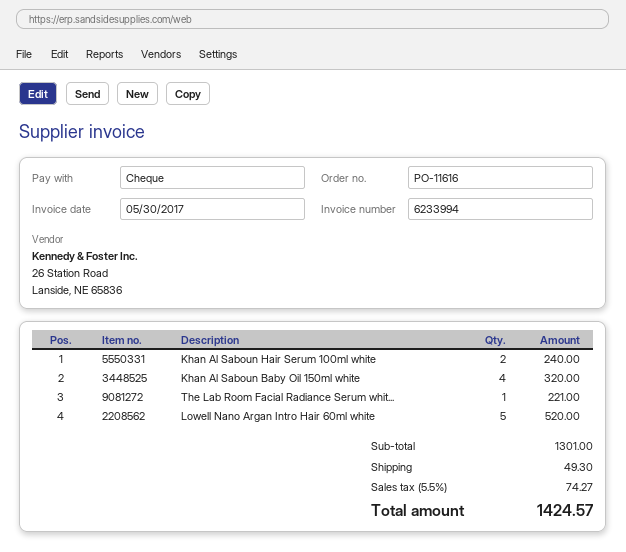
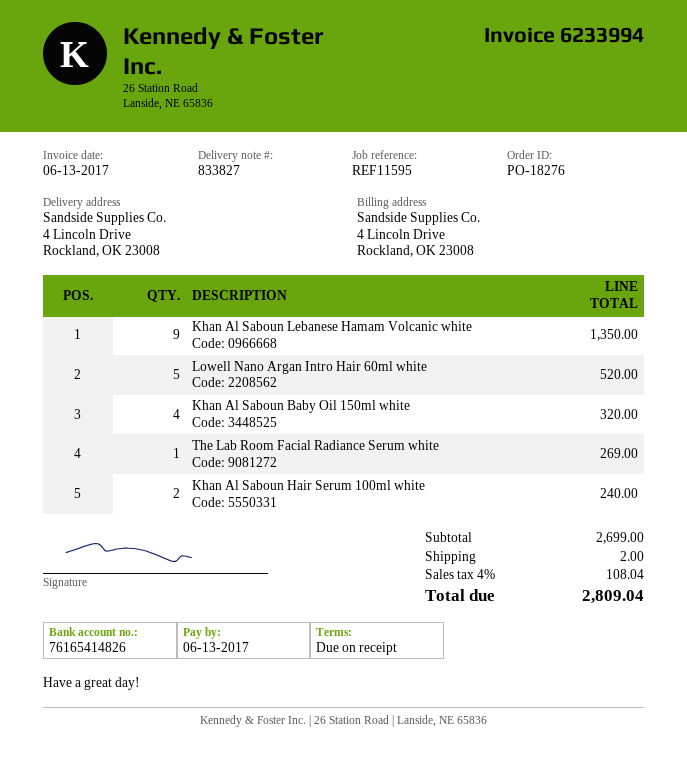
order number: PO-11616 -> PO-18276
invoice date: 2017-05-30 -> 2017-06-13
The Lab Room Facial Radiance Serum whit...: 1 for 221.00 -> 1 for 269.00
Khan Al Saboun Lebanese Hamam Volcanic white: none -> 9 for 1350.00
subtotal: 1301.00 -> 2699.00
shipping: 49.30 -> 2.00
tax: 5.5% = 74.27 -> 4% = 108.04
total: 1424.57 -> 2809.04

